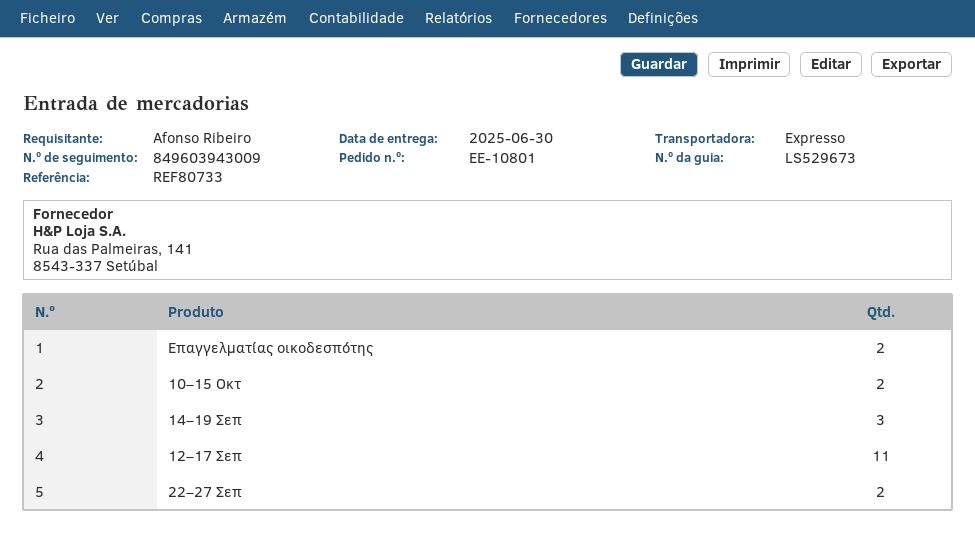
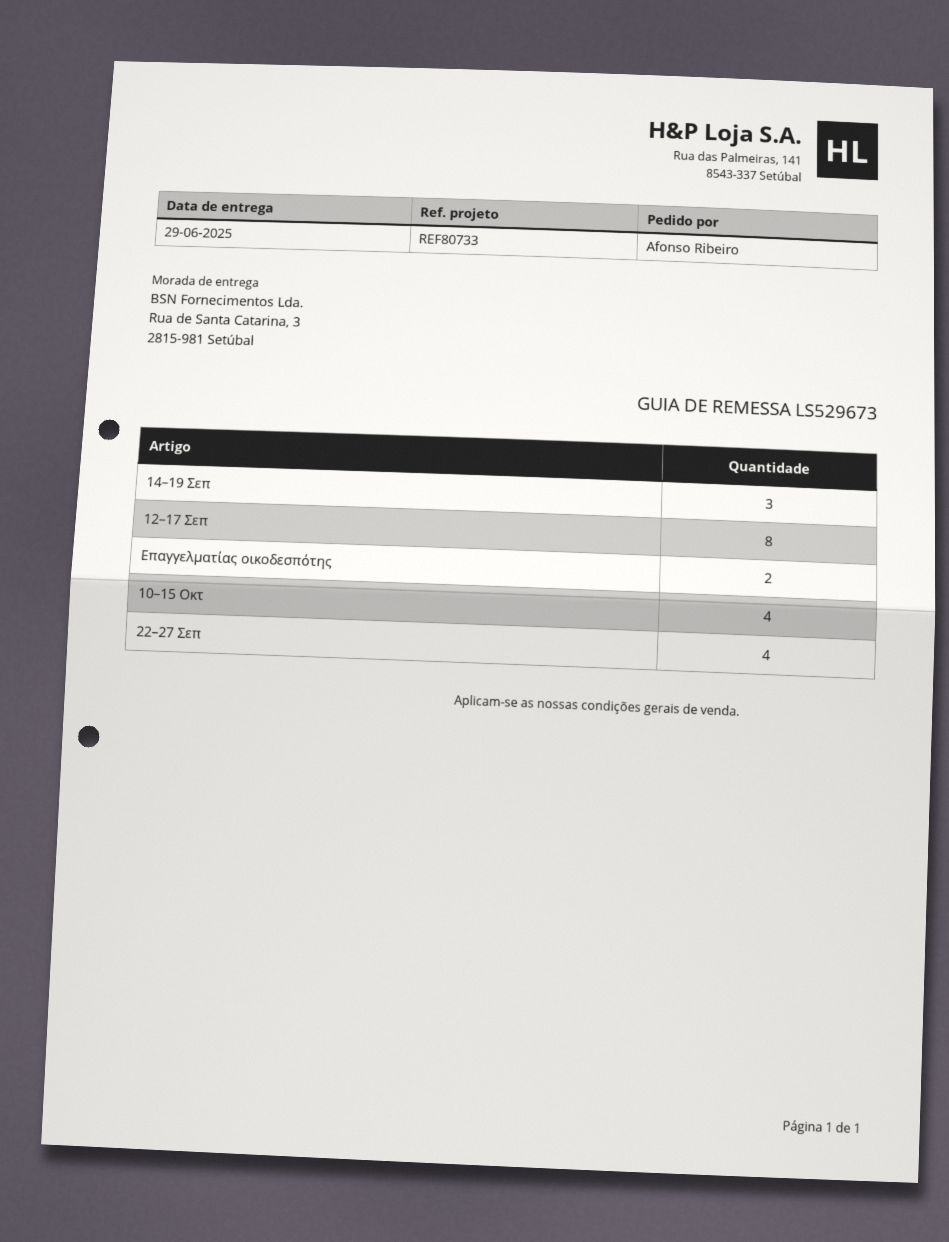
delivery date: 2025-06-30 -> 2025-06-29
10–15 Οκτ: 2 -> 4
12–17 Σεπ: 11 -> 8
22–27 Σεπ: 2 -> 4

